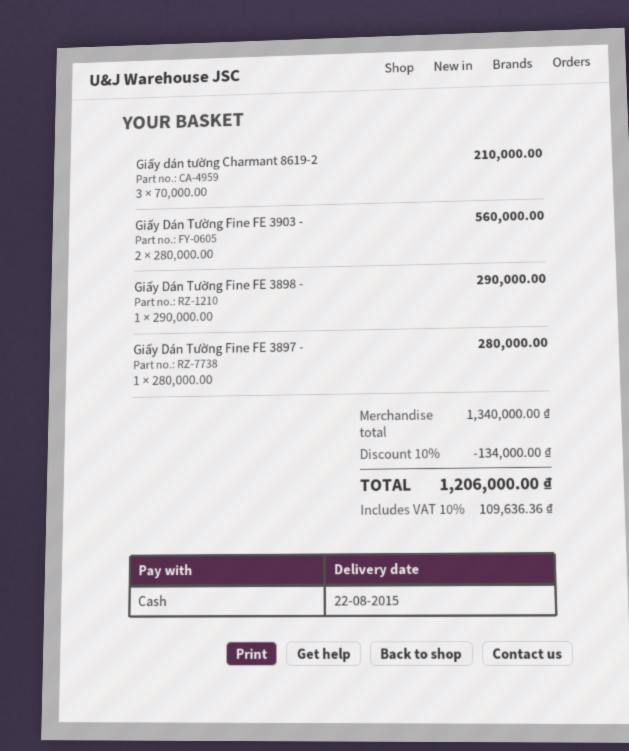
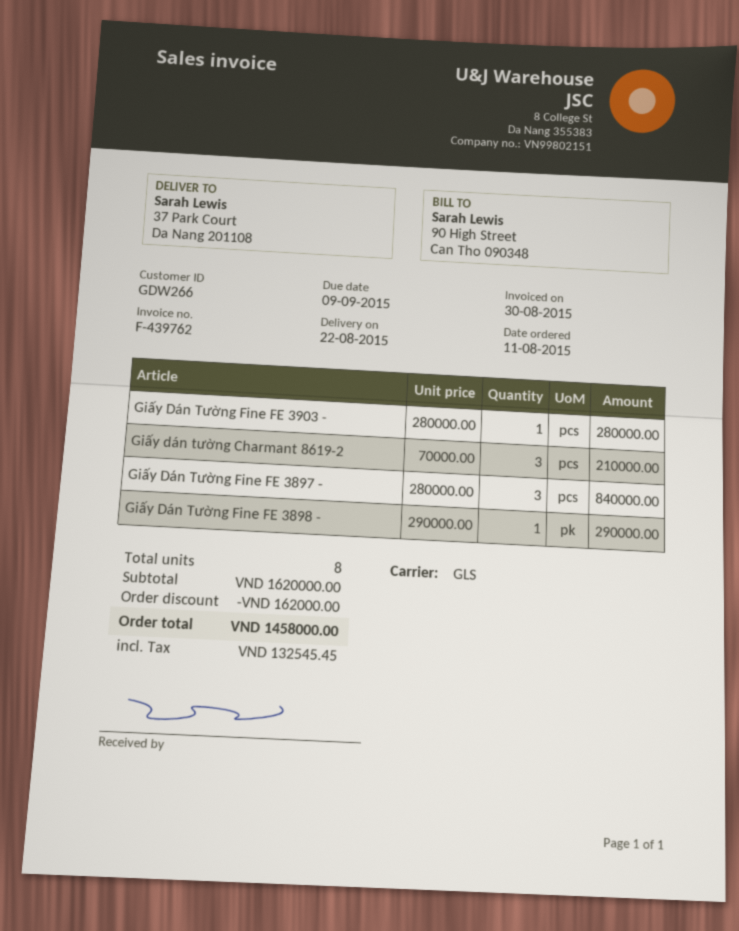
Giấy Dán Tường Fine FE 3903 -: 2 x 280000.00 = 560000.00 -> 1 x 280000.00 = 280000.00
Giấy Dán Tường Fine FE 3897 -: 1 x 280000.00 = 280000.00 -> 3 x 280000.00 = 840000.00
subtotal: 1340000.00 -> 1620000.00
discount: 134000.00 -> 162000.00
tax: 109636.36 -> 132545.45
total: 1206000.00 -> 1458000.00

